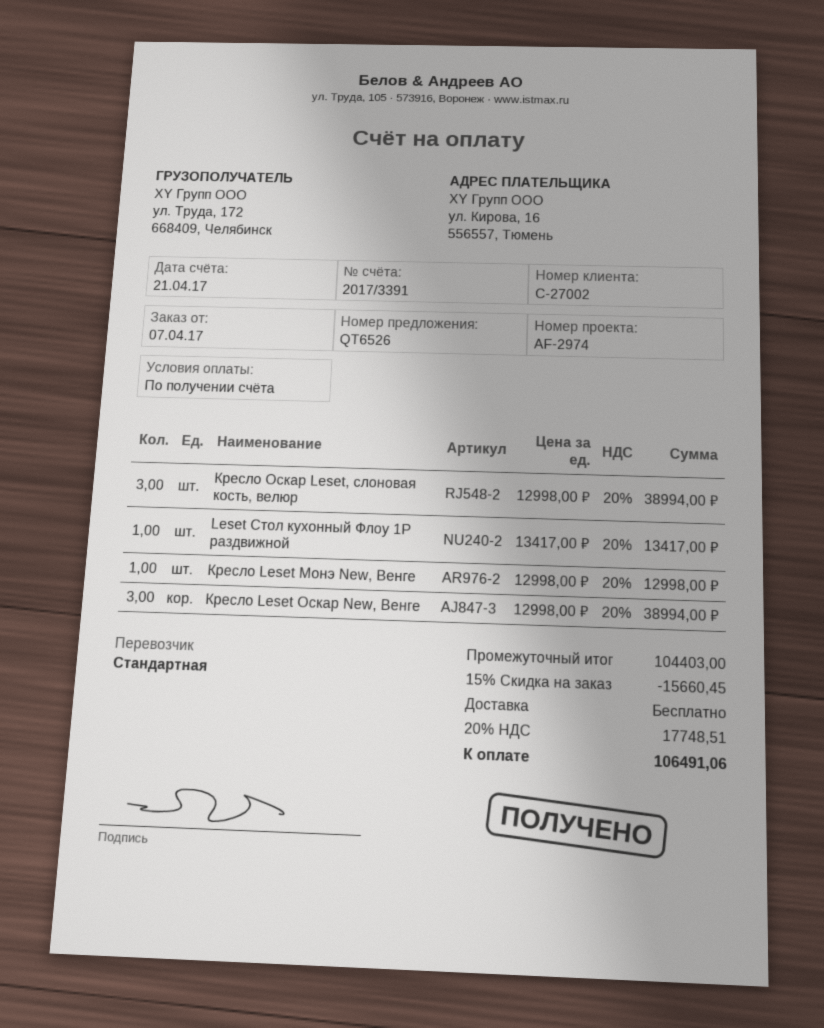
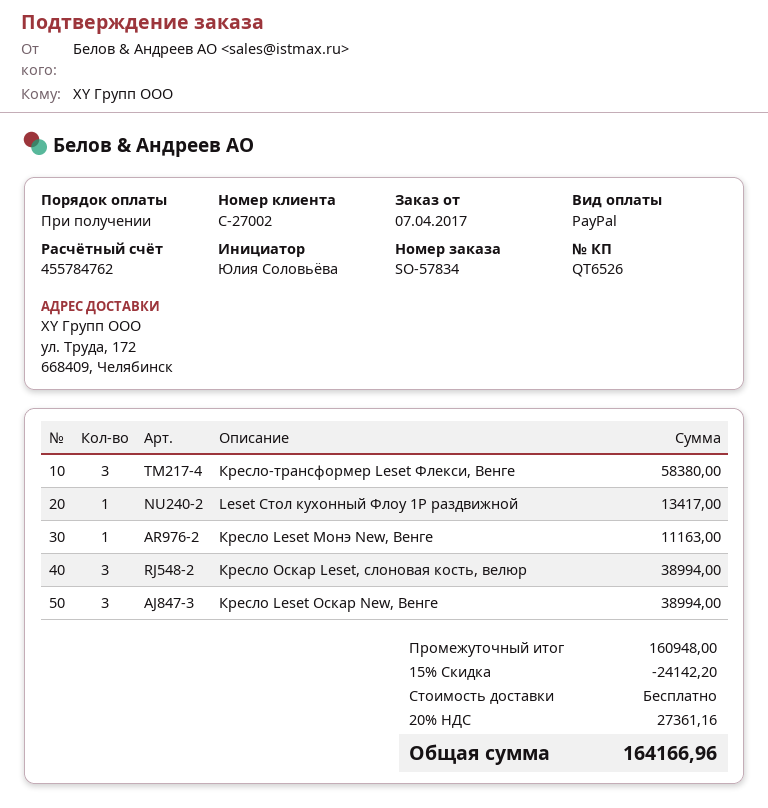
Кресло Leset Монэ New, Венге: 1 for 12998.00 -> 1 for 11163.00
Кресло-трансформер Leset Флекси, Венге: none -> 3 for 58380.00
subtotal: 104403.00 -> 160948.00
discount: 15% = 15660.45 -> 15% = 24142.20
tax: 20% = 17748.51 -> 20% = 27361.16
total: 106491.06 -> 164166.96

